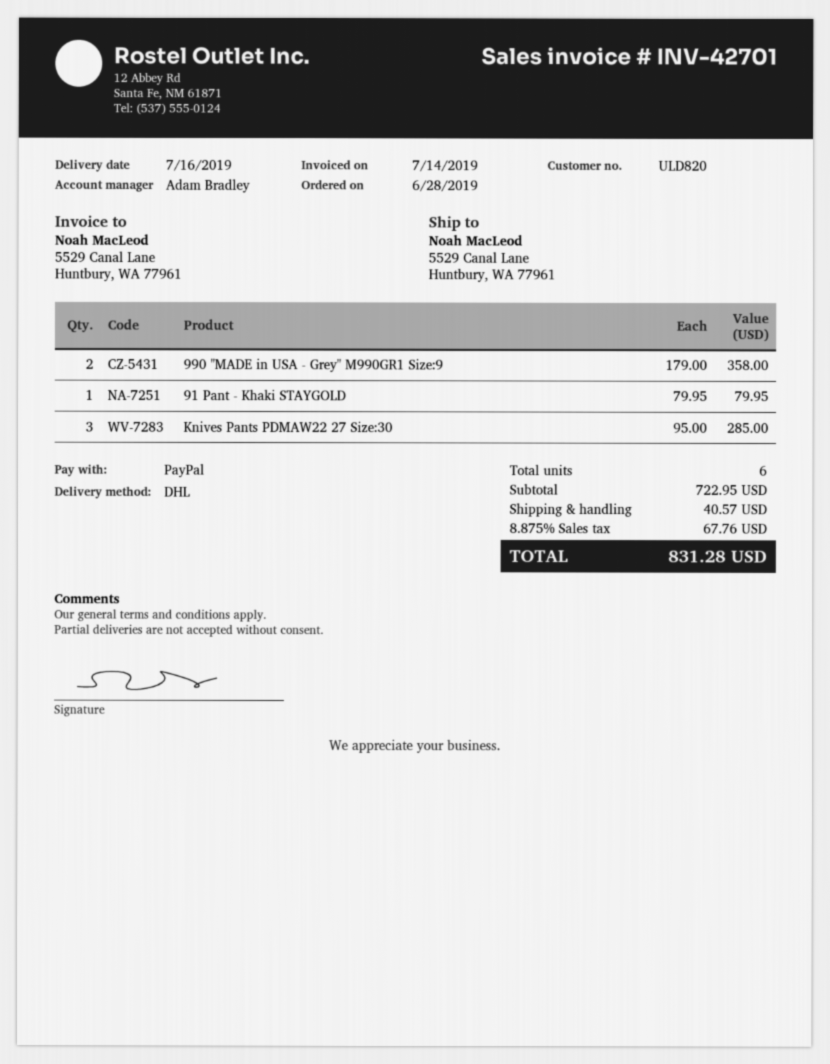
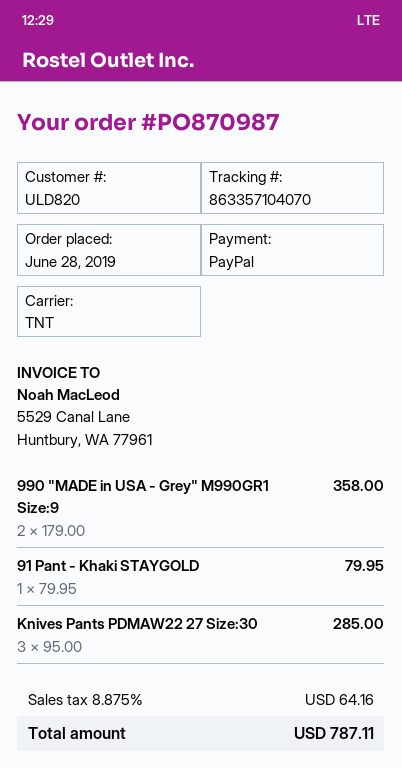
shipping method: DHL -> TNT
shipping: 40.57 -> none
tax: 8.875% = 67.76 -> 8.875% = 64.16
total: 831.28 -> 787.11

